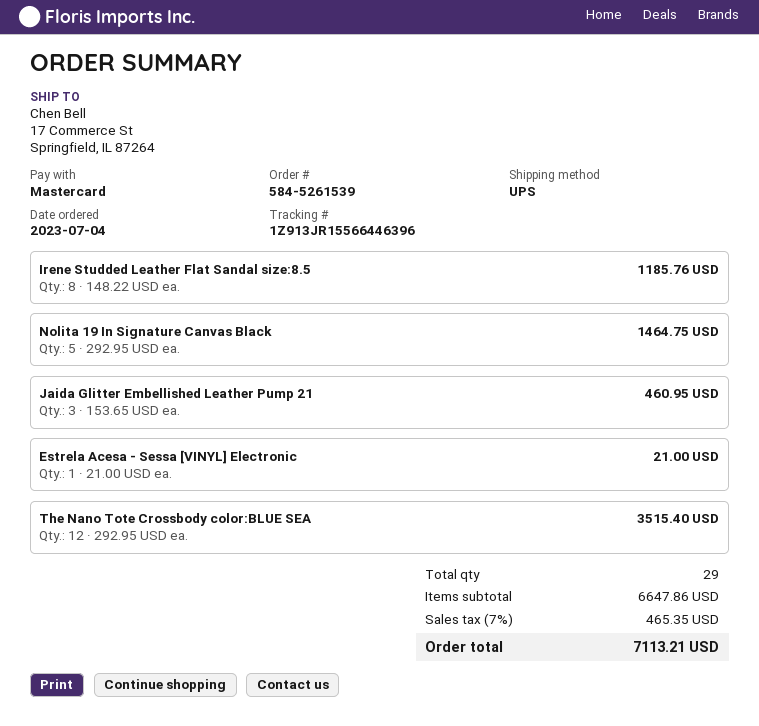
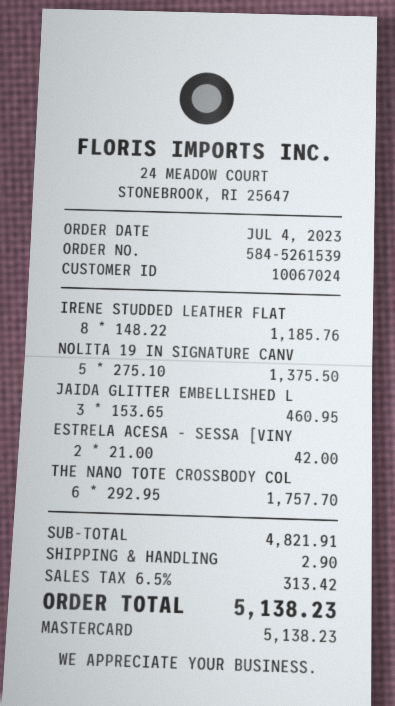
Nolita 19 In Signature Canvas Black: 5 x 292.95 = 1464.75 -> 5 x 275.10 = 1375.50
Estrela Acesa - Sessa [VINYL] Electronic: 1 x 21.00 = 21.00 -> 2 x 21.00 = 42.00
The Nano Tote Crossbody color:BLUE SEA: 12 x 292.95 = 3515.40 -> 6 x 292.95 = 1757.70
subtotal: 6647.86 -> 4821.91
shipping: none -> 2.90
tax: 7% = 465.35 -> 6.5% = 313.42
total: 7113.21 -> 5138.23

